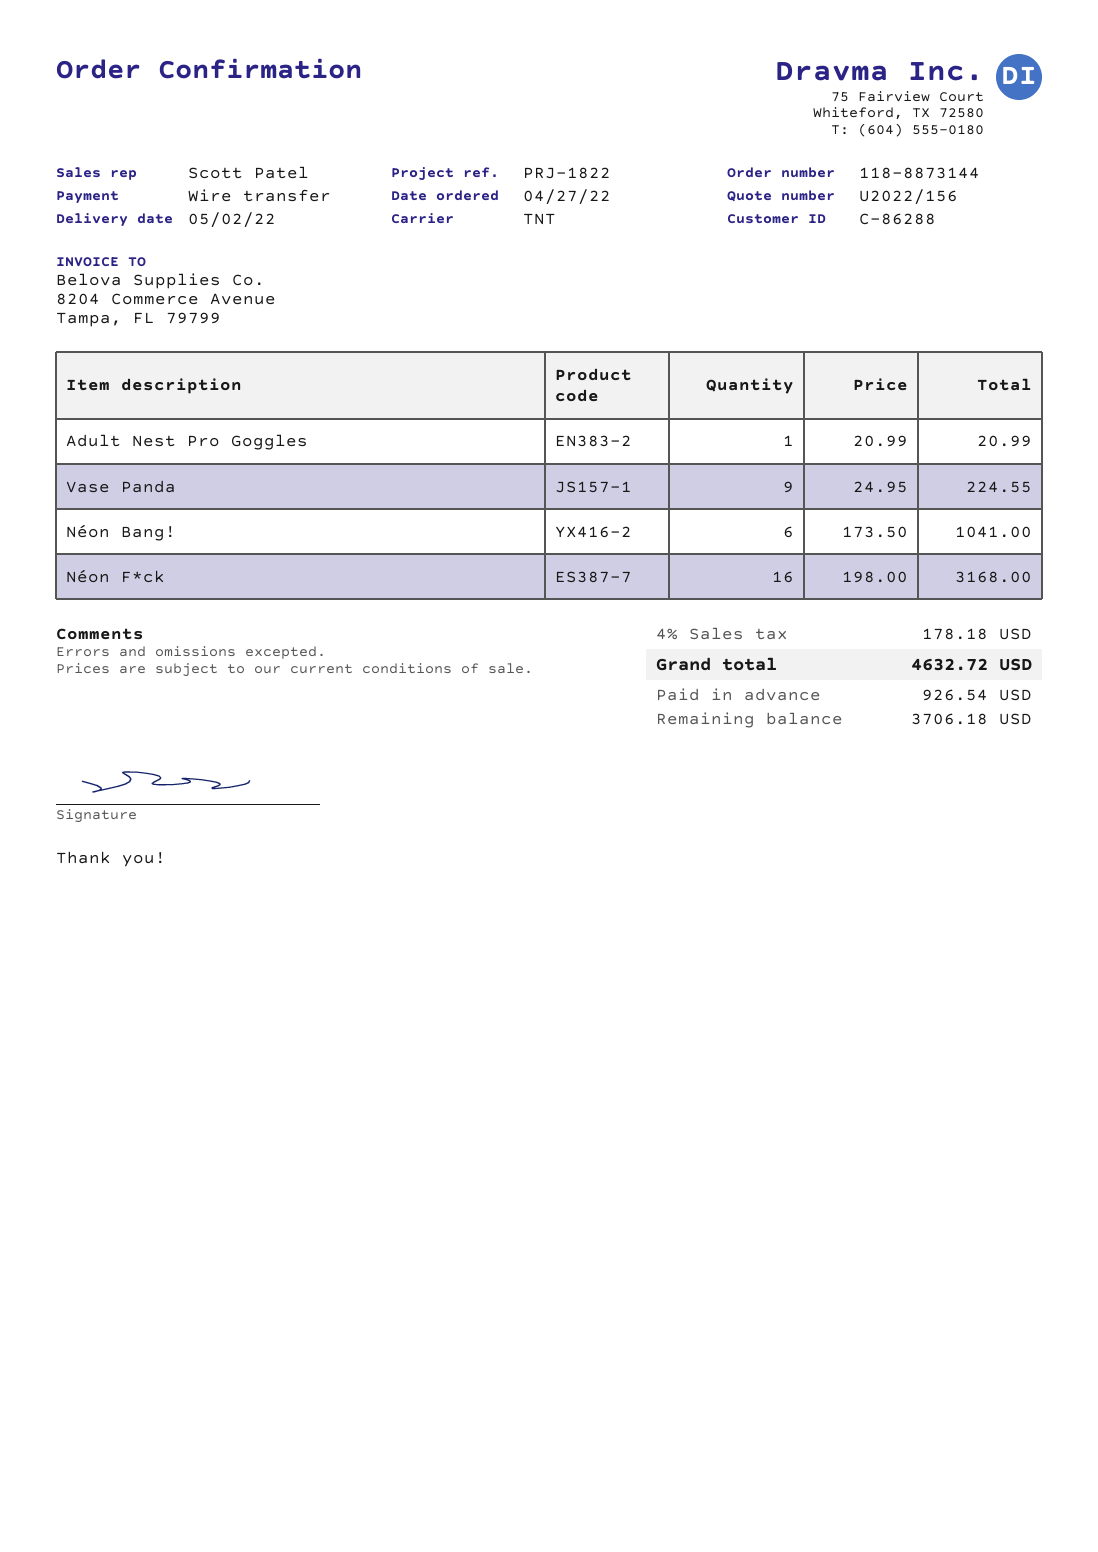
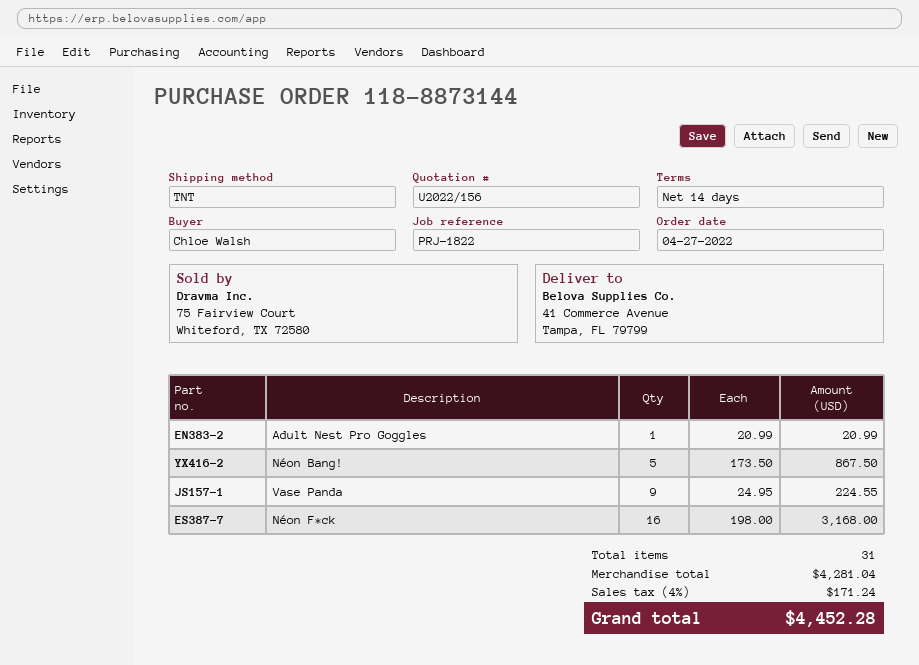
Néon Bang!: 6 x 173.50 = 1041.00 -> 5 x 173.50 = 867.50
tax: 4% = 178.18 -> 4% = 171.24
total: 4632.72 -> 4452.28

